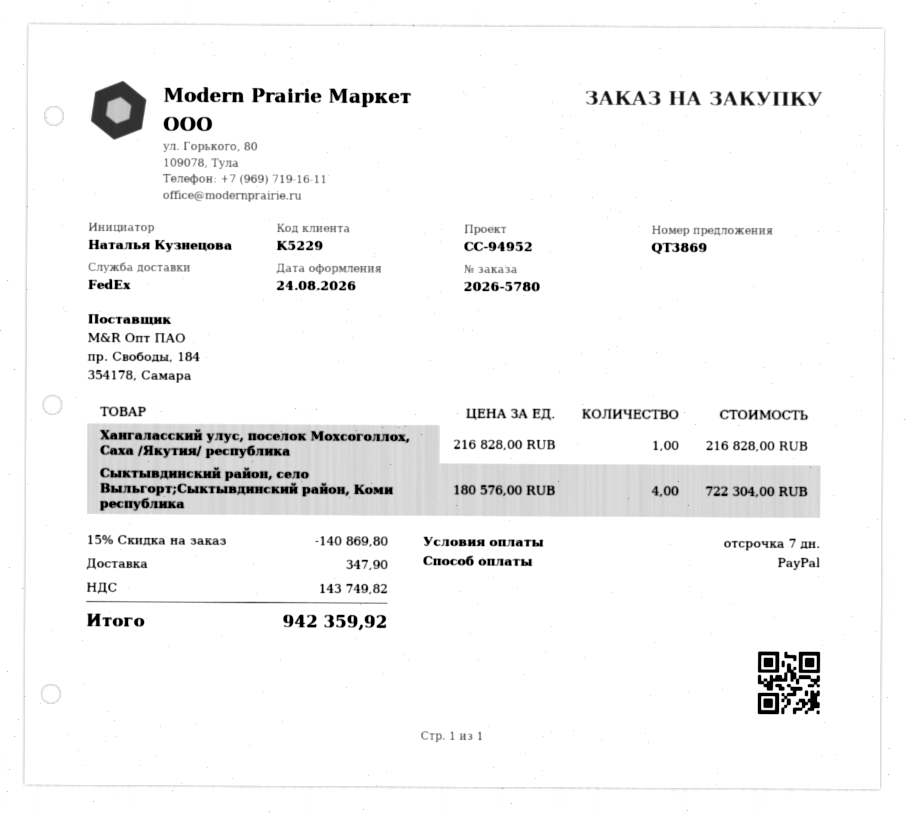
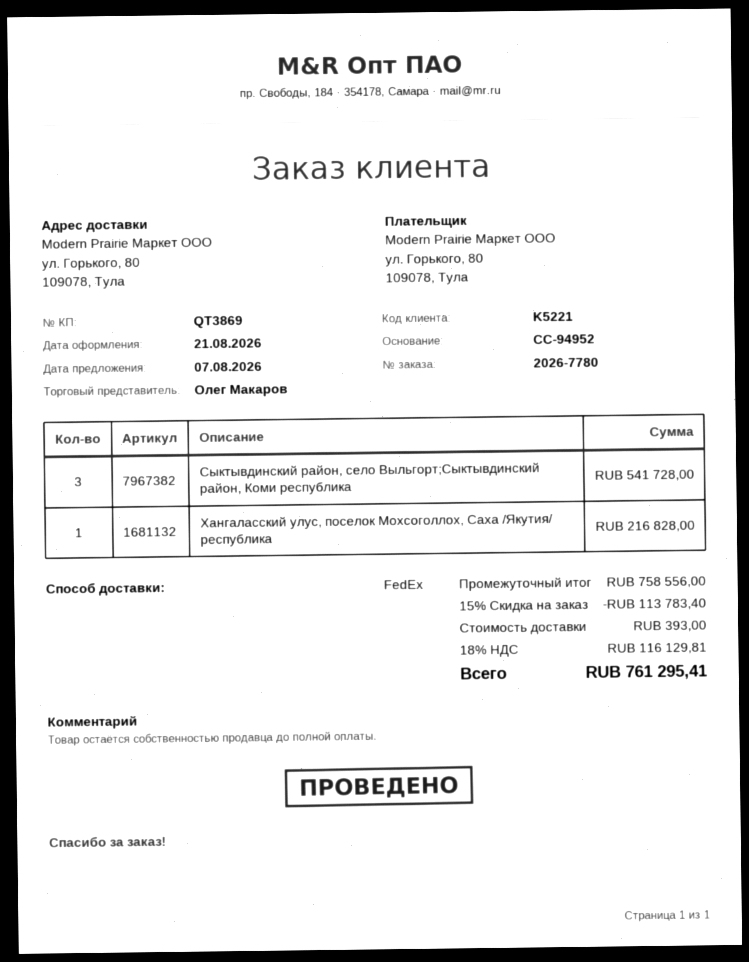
order number: 2026-5780 -> 2026-7780
order date: 2026-08-24 -> 2026-08-21
customer number: K5229 -> K5221
Сыктывдинский район, село Выльгорт;Сыктывдинский район, Коми республика: 4 for 722304.00 -> 3 for 541728.00
discount: 15% = 140869.80 -> 15% = 113783.40
shipping: 347.90 -> 393.00
tax: 143749.82 -> 116129.81
total: 942359.92 -> 761295.41

